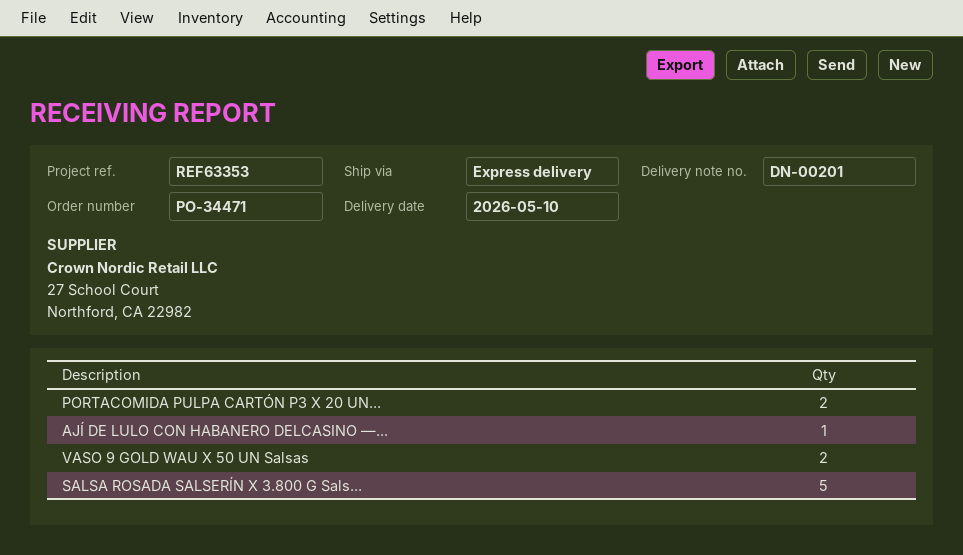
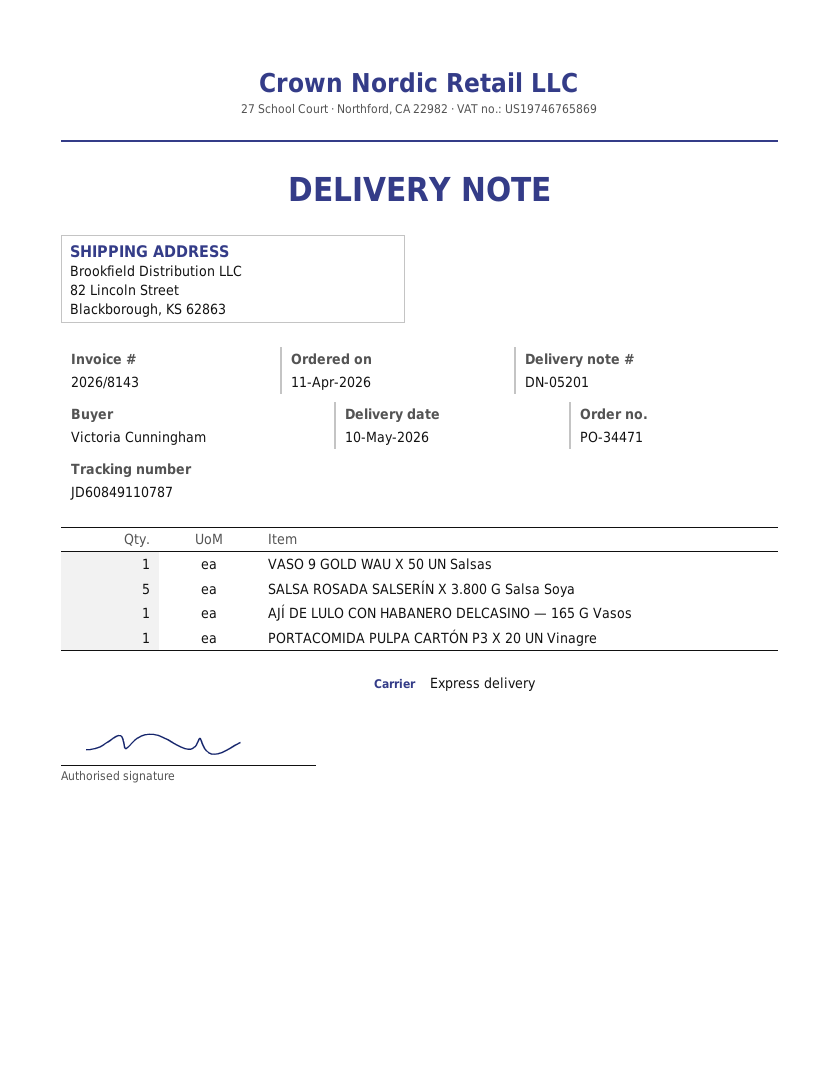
delivery note number: DN-00201 -> DN-05201
PORTACOMIDA PULPA CARTÓN P3 X 20 UN...: 2 -> 1
VASO 9 GOLD WAU X 50 UN Salsas: 2 -> 1

